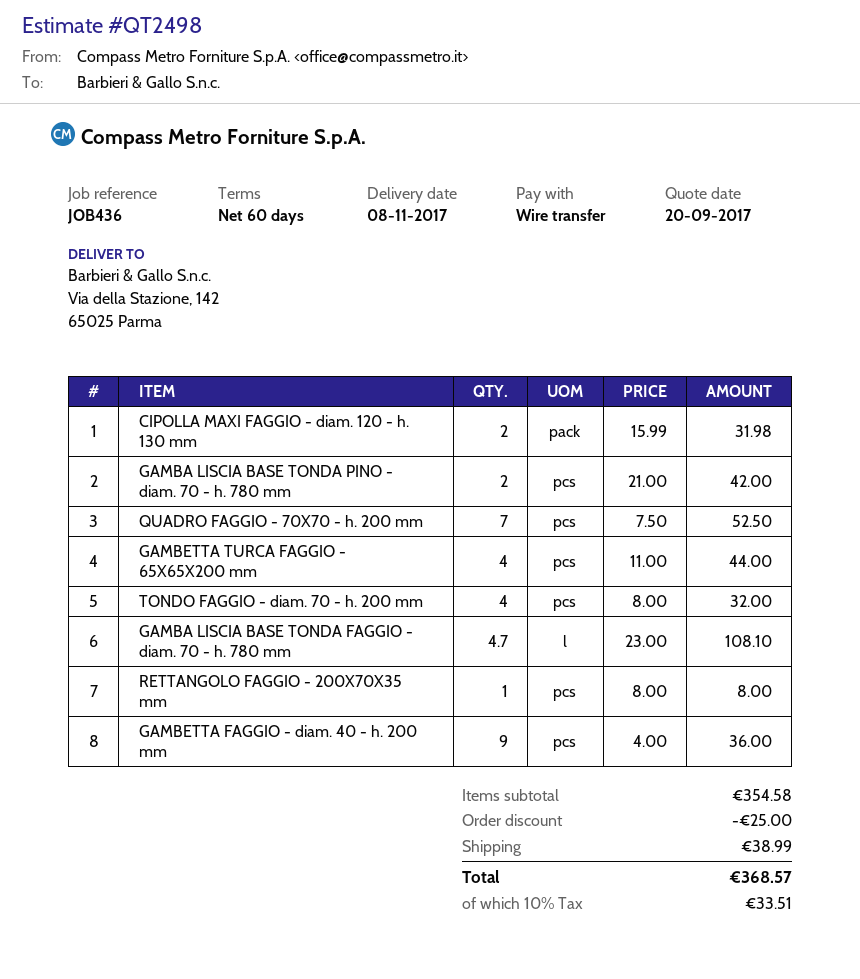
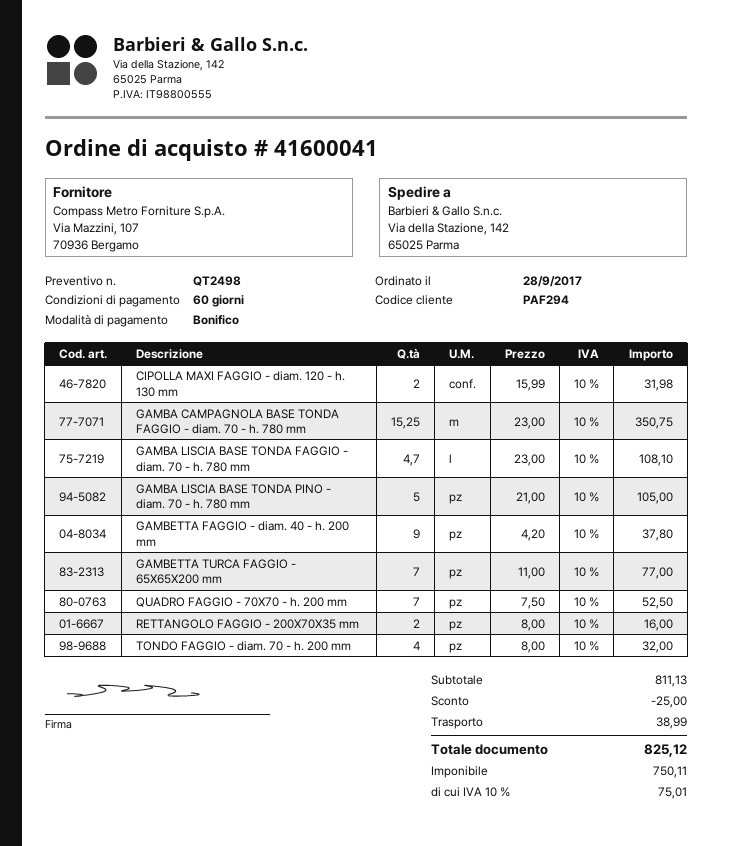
GAMBA LISCIA BASE TONDA PINO - diam. 70 - h. 780 mm: 2 x 21.00 = 42.00 -> 5 x 21.00 = 105.00
GAMBETTA TURCA FAGGIO - 65X65X200 mm: 4 x 11.00 = 44.00 -> 7 x 11.00 = 77.00
RETTANGOLO FAGGIO - 200X70X35 mm: 1 x 8.00 = 8.00 -> 2 x 8.00 = 16.00
GAMBETTA FAGGIO - diam. 40 - h. 200 mm: 9 x 4.00 = 36.00 -> 9 x 4.20 = 37.80
GAMBA CAMPAGNOLA BASE TONDA FAGGIO - diam. 70 - h. 780 mm: none -> 15.25 x 23.00 = 350.75
subtotal: 354.58 -> 811.13
tax: 10% = 33.51 -> 10% = 75.01
total: 368.57 -> 825.12

